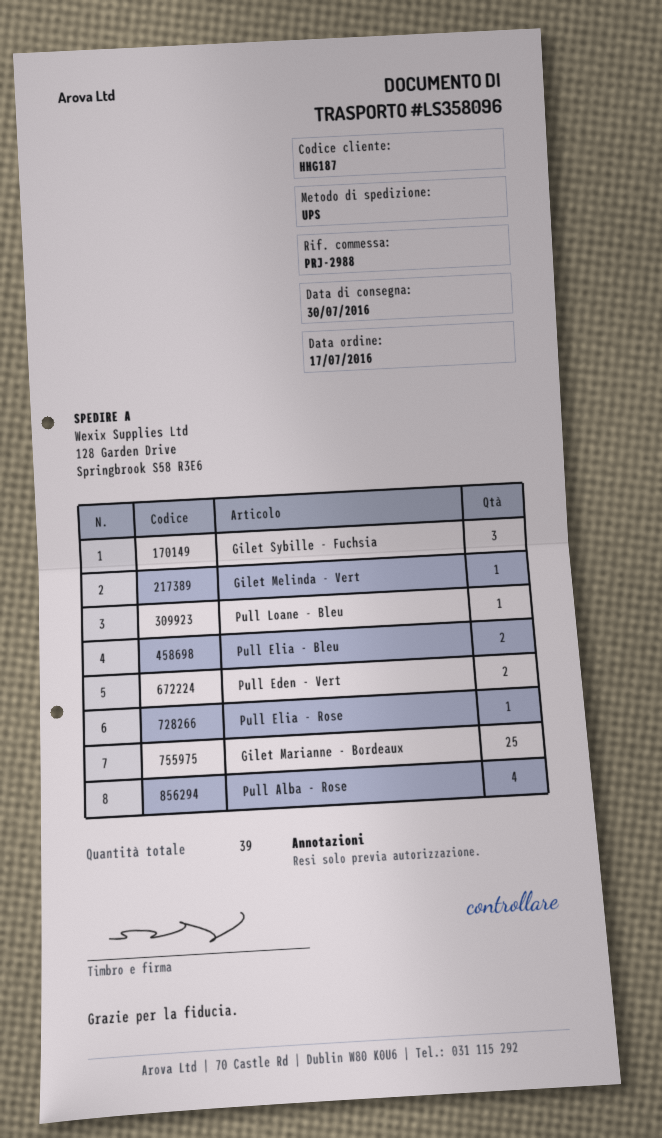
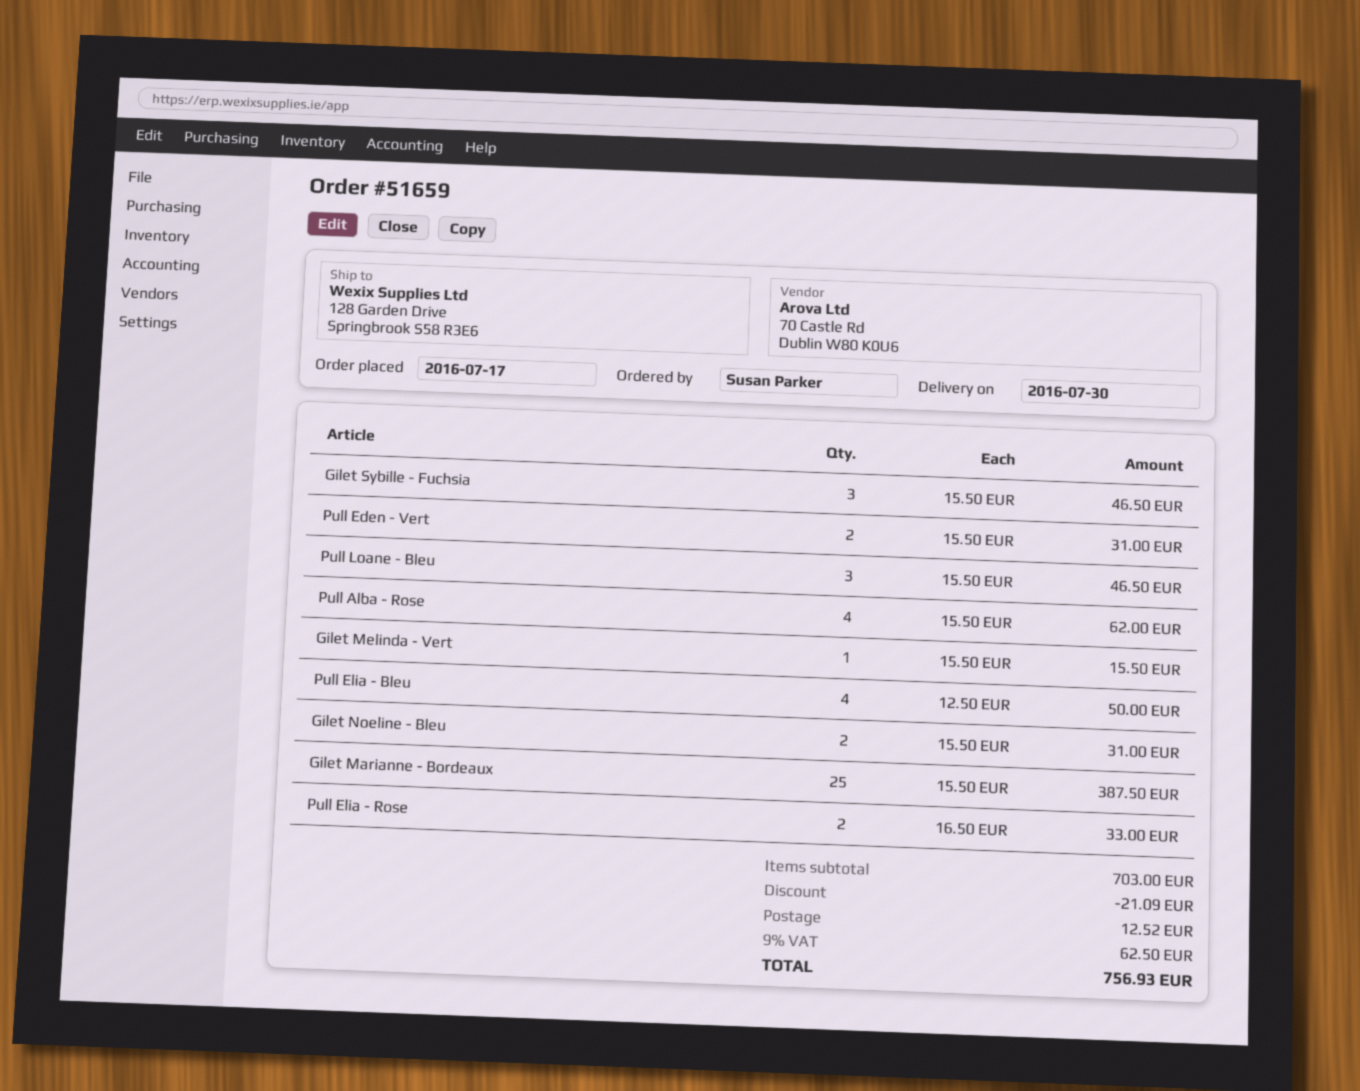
Pull Loane - Bleu: 1 -> 3
Pull Elia - Bleu: 2 -> 4
Pull Elia - Rose: 1 -> 2
Gilet Noeline - Bleu: none -> 2

